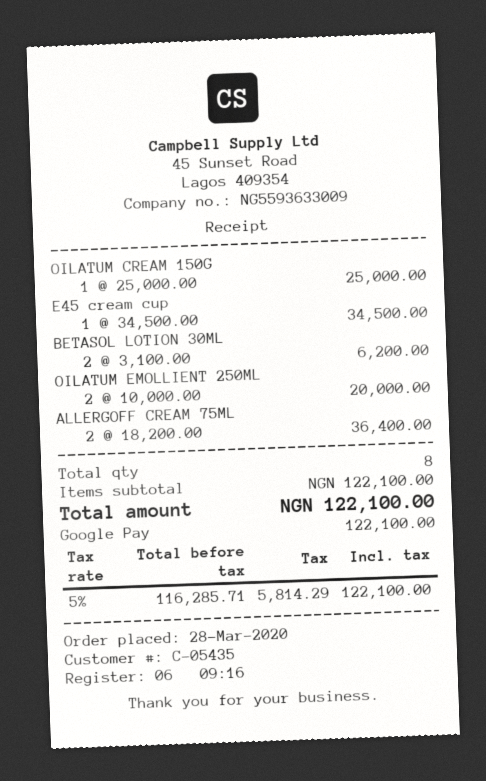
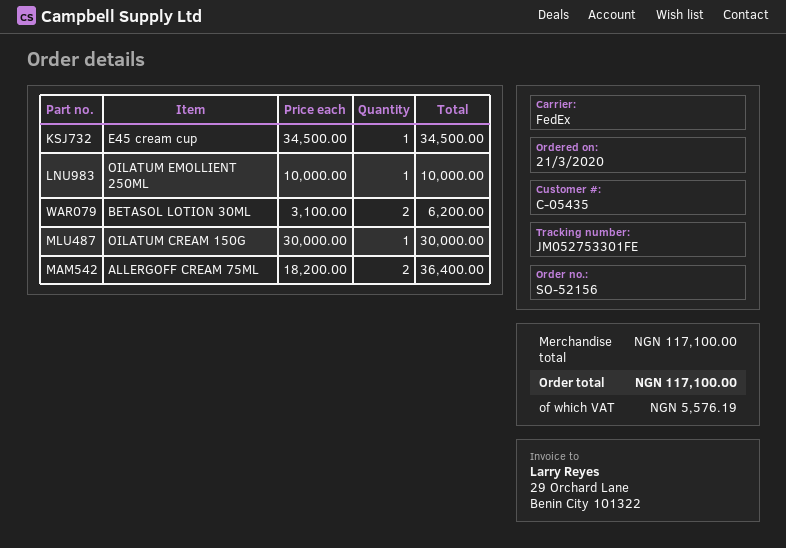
order date: 2020-03-28 -> 2020-03-21
OILATUM CREAM 150G: 1 x 25000.00 = 25000.00 -> 1 x 30000.00 = 30000.00
OILATUM EMOLLIENT 250ML: 2 x 10000.00 = 20000.00 -> 1 x 10000.00 = 10000.00
subtotal: 122100.00 -> 117100.00
tax: 5814.29 -> 5576.19
total: 122100.00 -> 117100.00

